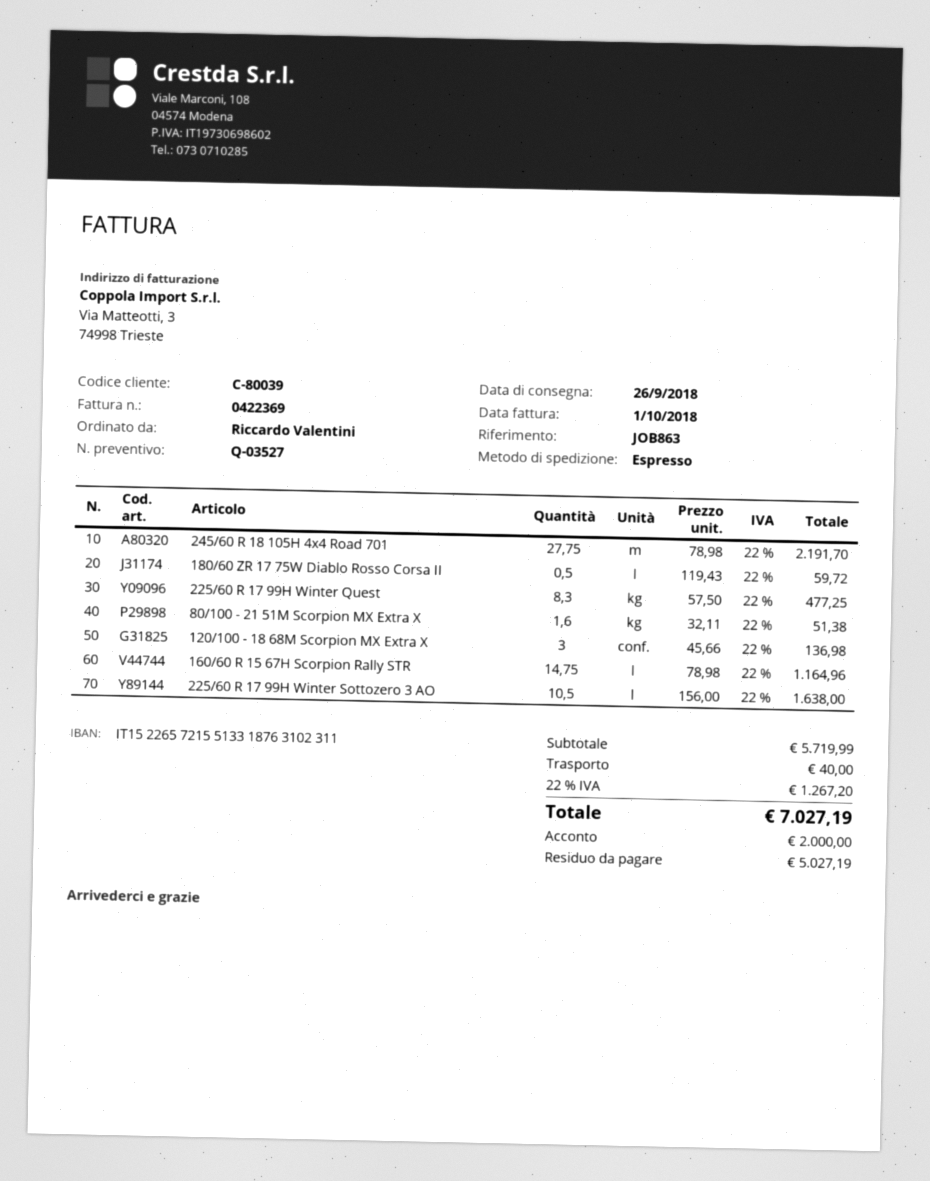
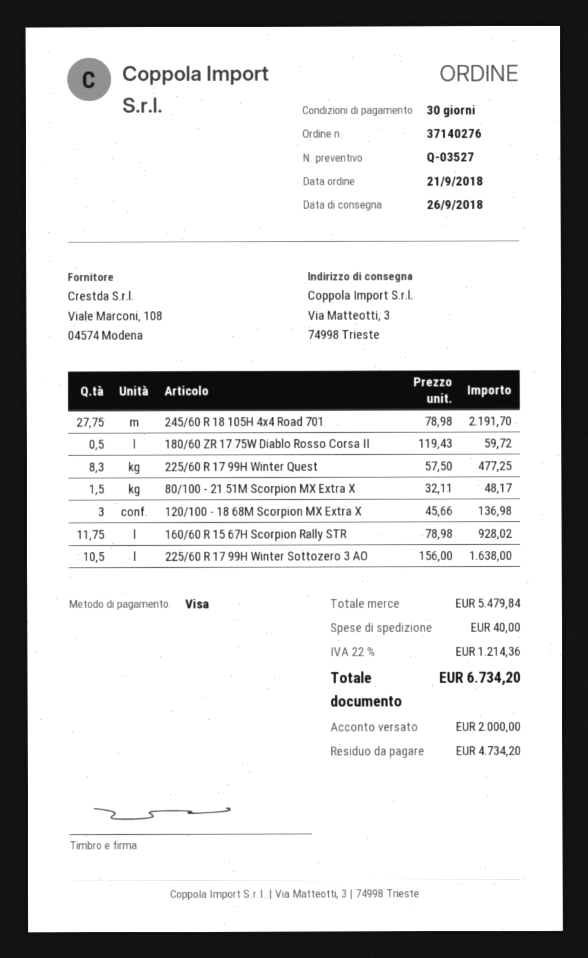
80/100 - 21 51M Scorpion MX Extra X: 1.6 x 32.11 = 51.38 -> 1.5 x 32.11 = 48.17
160/60 R 15 67H Scorpion Rally STR: 14.75 x 78.98 = 1164.96 -> 11.75 x 78.98 = 928.02
subtotal: 5719.99 -> 5479.84
tax: 22% = 1267.20 -> 22% = 1214.36
total: 7027.19 -> 6734.20
balance: 5027.19 -> 4734.20

